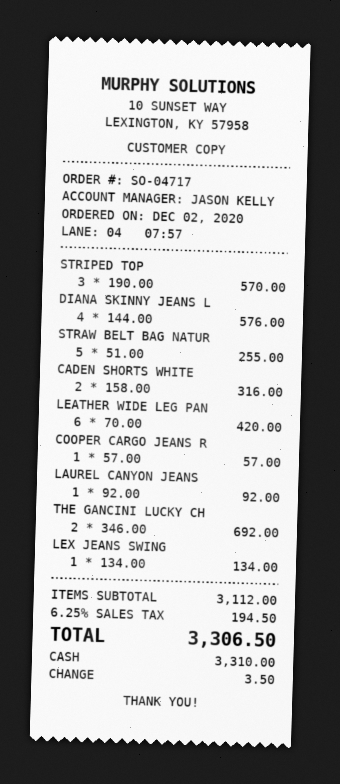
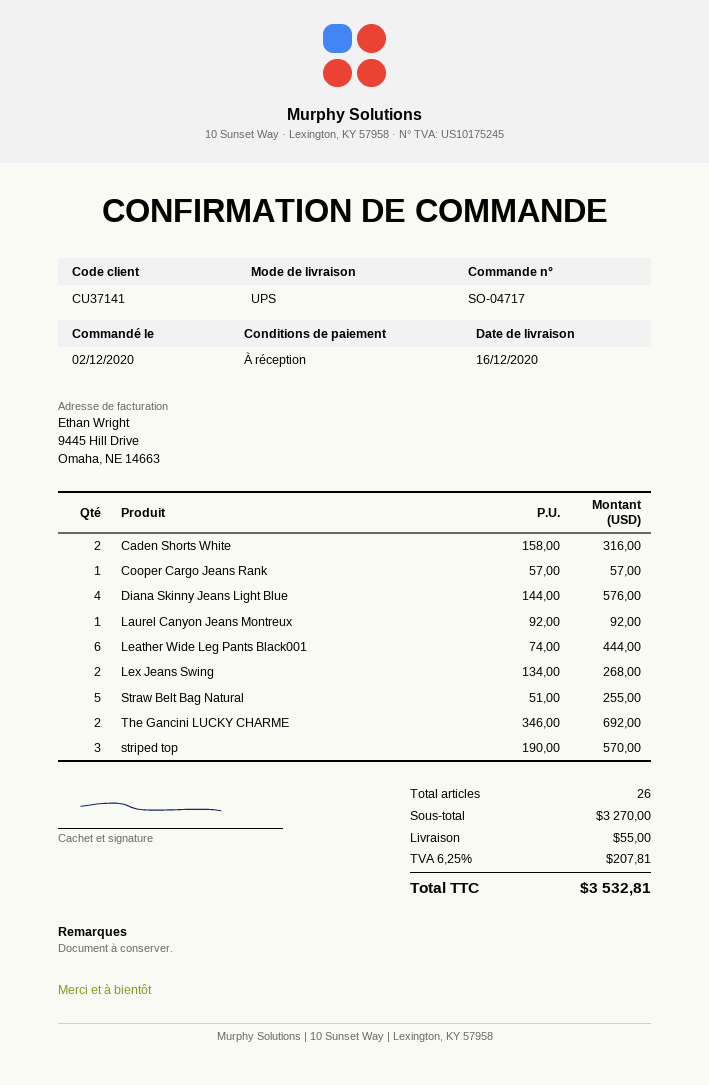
LEATHER WIDE LEG PAN: 6 x 70.00 = 420.00 -> 6 x 74.00 = 444.00
LEX JEANS SWING: 1 x 134.00 = 134.00 -> 2 x 134.00 = 268.00
subtotal: 3112.00 -> 3270.00
shipping: none -> 55.00
tax: 6.25% = 194.50 -> 6.25% = 207.81
total: 3306.50 -> 3532.81

